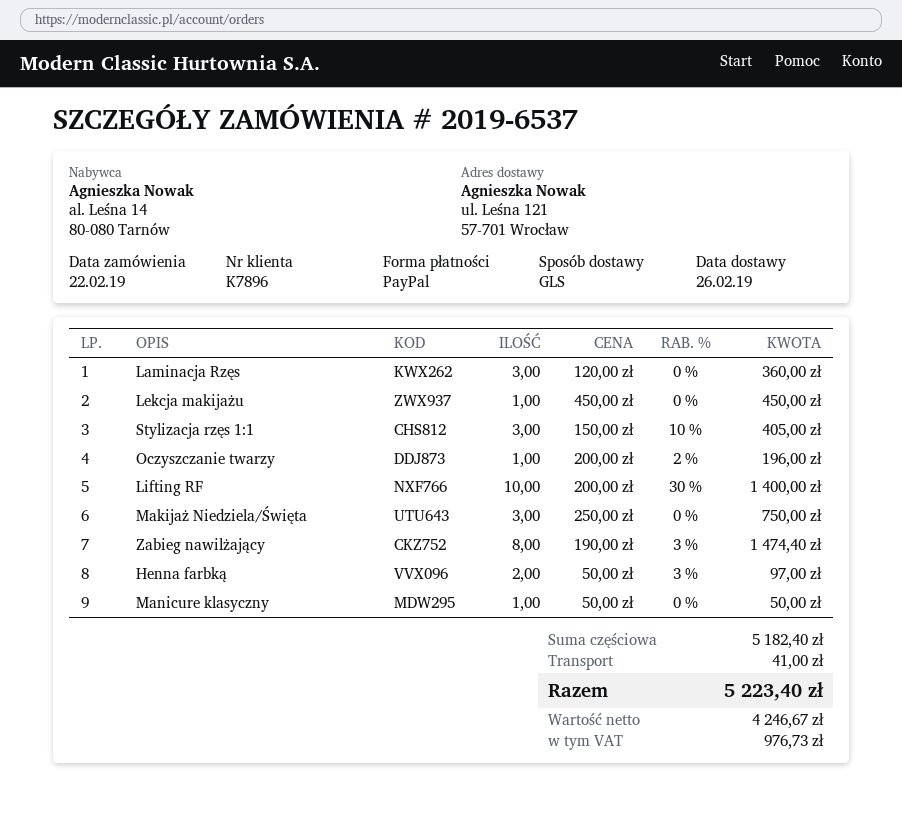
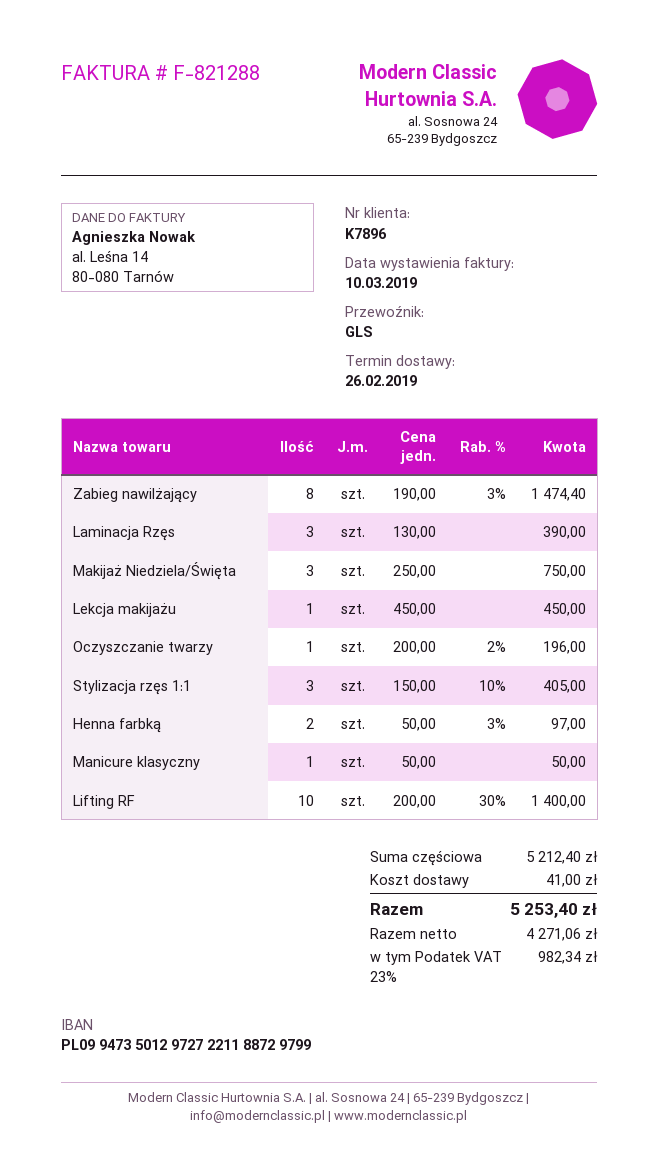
Laminacja Rzęs: 3 x 120.00 = 360.00 -> 3 x 130.00 = 390.00
subtotal: 5182.40 -> 5212.40
net: 4246.67 -> 4271.06
tax: 976.73 -> 982.34
total: 5223.40 -> 5253.40

